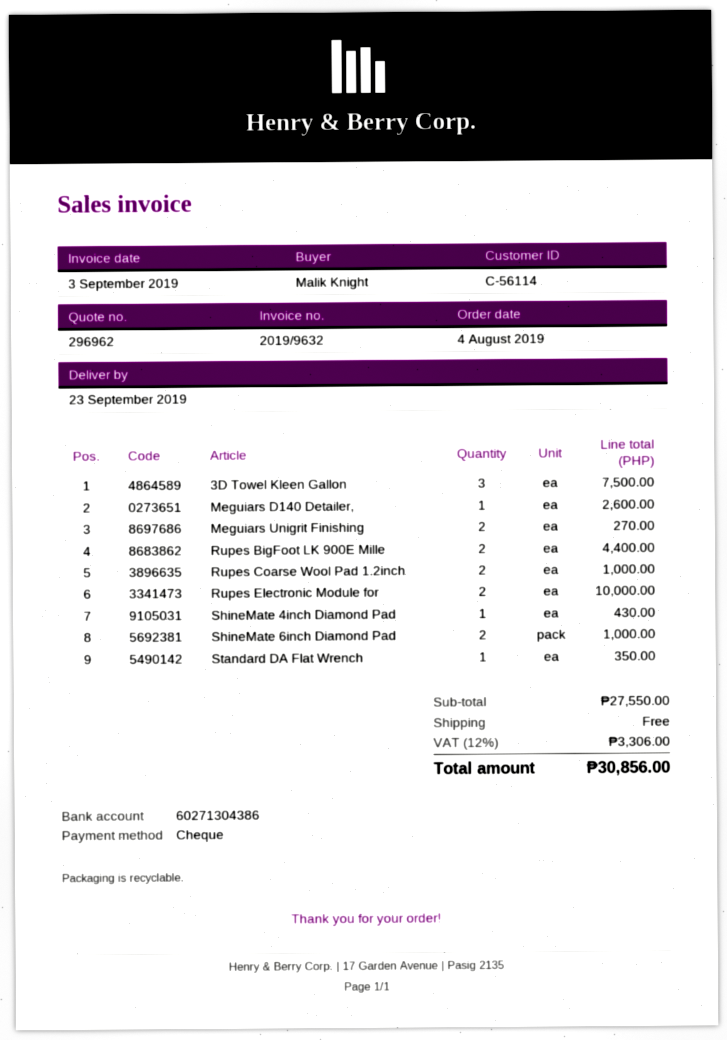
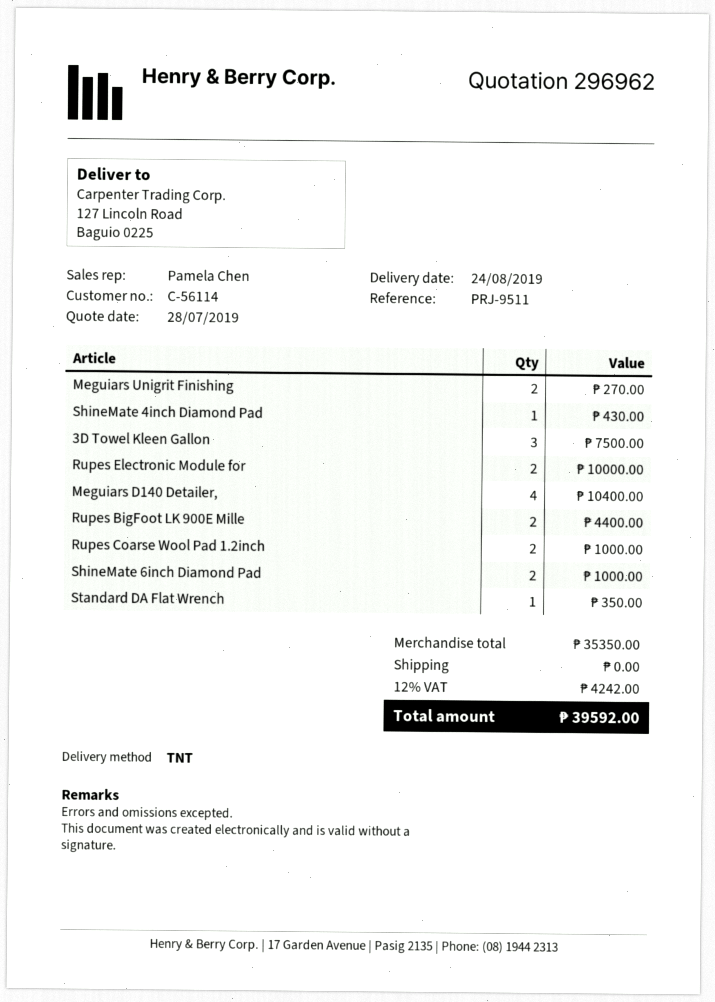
delivery date: 2019-09-23 -> 2019-08-24
Meguiars D140 Detailer,: 1 for 2600.00 -> 4 for 10400.00
subtotal: 27550.00 -> 35350.00
tax: 12% = 3306.00 -> 12% = 4242.00
total: 30856.00 -> 39592.00

